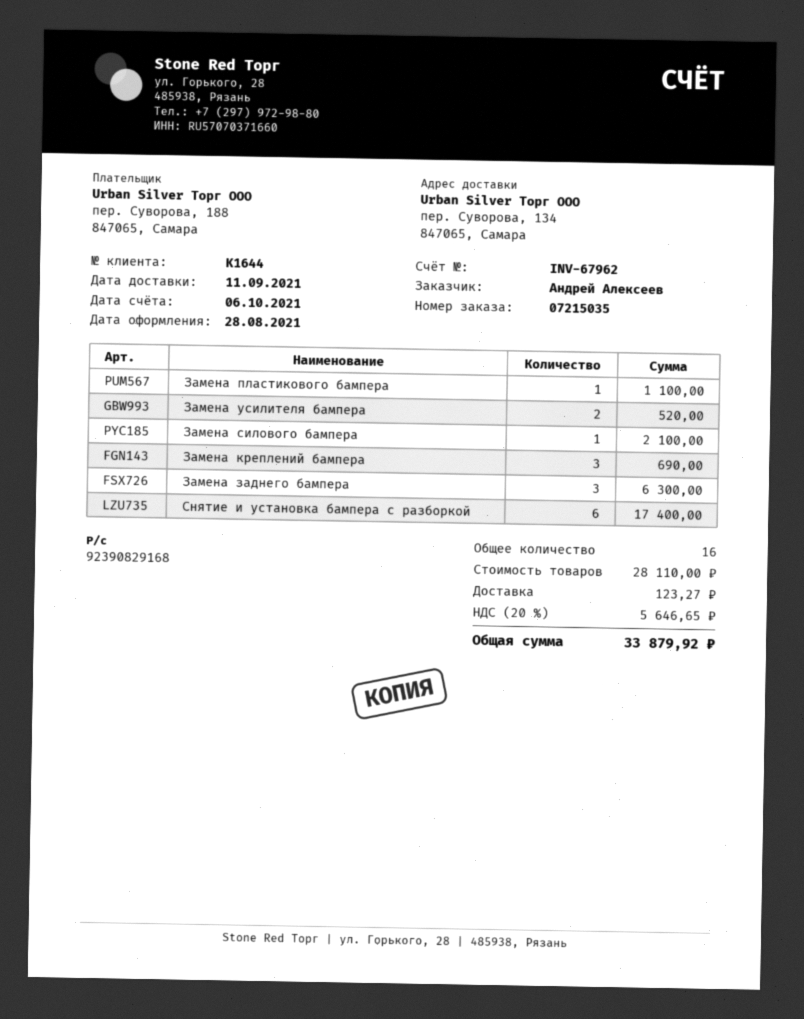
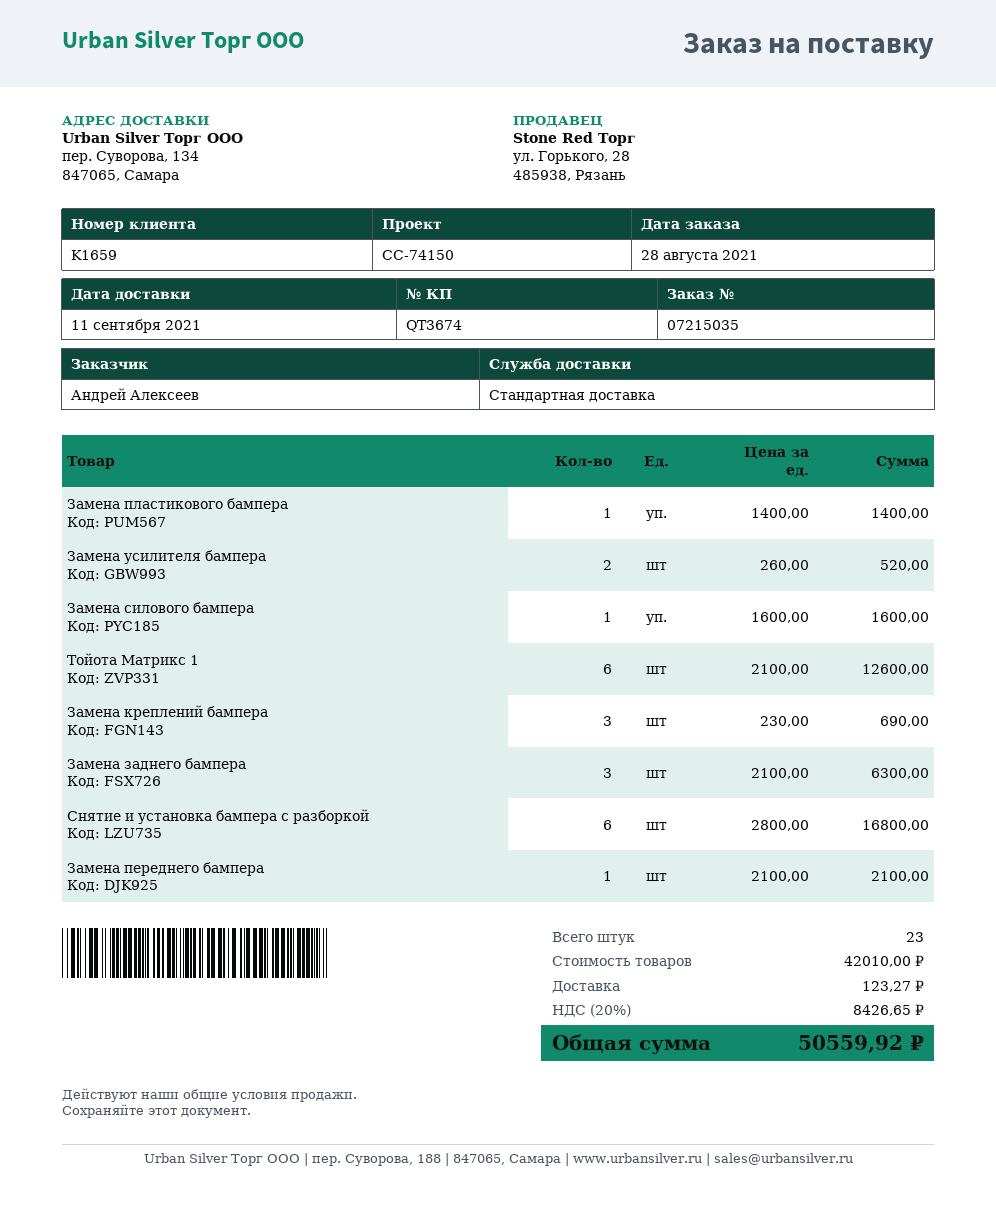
customer number: K1644 -> K1659
Замена пластикового бампера: 1 for 1100.00 -> 1 for 1400.00
Замена силового бампера: 1 for 2100.00 -> 1 for 1600.00
Снятие и установка бампера с разборкой: 6 for 17400.00 -> 6 for 16800.00
Тойота Матрикс 1: none -> 6 for 12600.00
Замена переднего бампера: none -> 1 for 2100.00
total quantity: 16 -> 23
subtotal: 28110.00 -> 42010.00
tax: 20% = 5646.65 -> 20% = 8426.65
total: 33879.92 -> 50559.92

